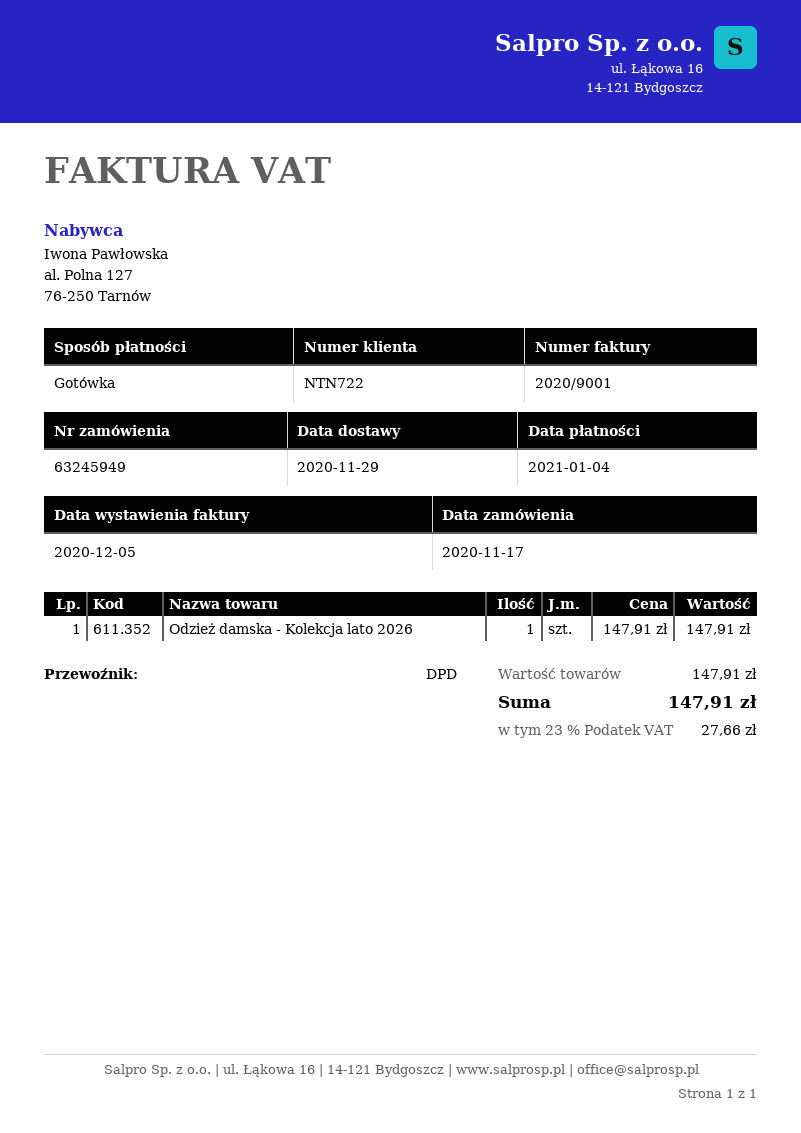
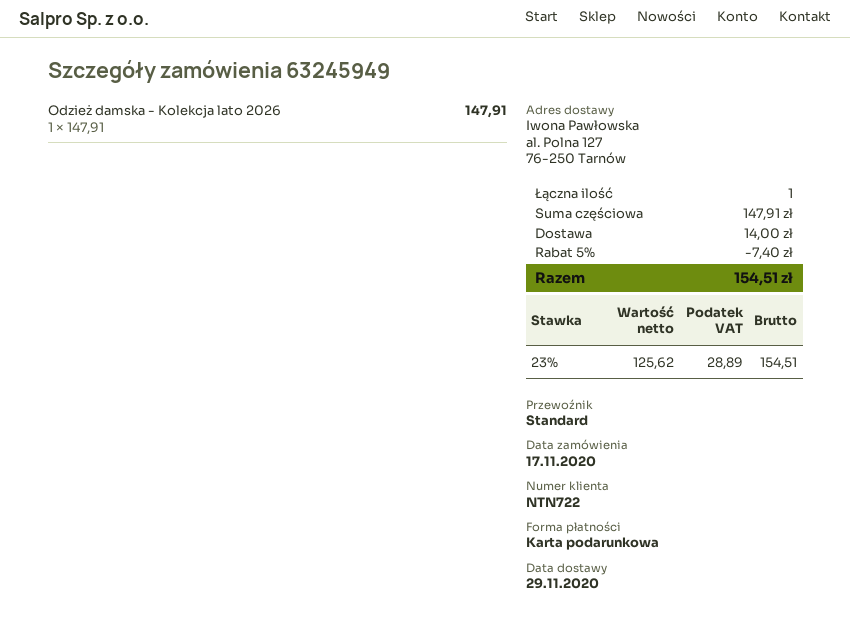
payment method: cash -> gift card
shipping method: DPD -> standard
discount: none -> 5% = 7.40
shipping: none -> 14.00
tax: 23% = 27.66 -> 23% = 28.89
total: 147.91 -> 154.51

